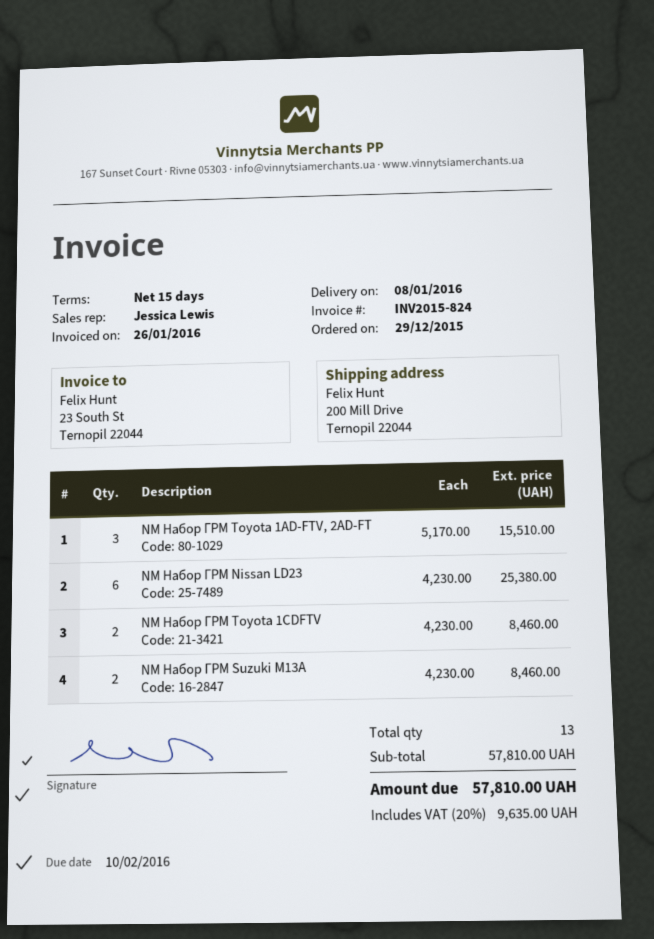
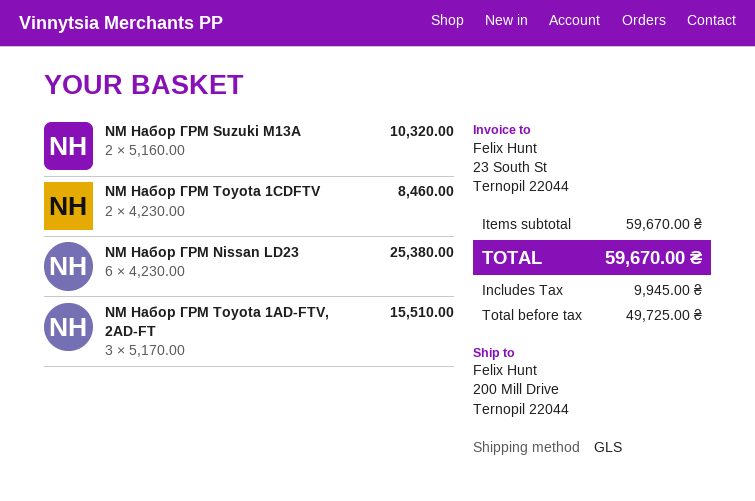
NM Набор ГРМ Suzuki M13A: 2 x 4230.00 = 8460.00 -> 2 x 5160.00 = 10320.00
subtotal: 57810.00 -> 59670.00
tax: 9635.00 -> 9945.00
total: 57810.00 -> 59670.00

